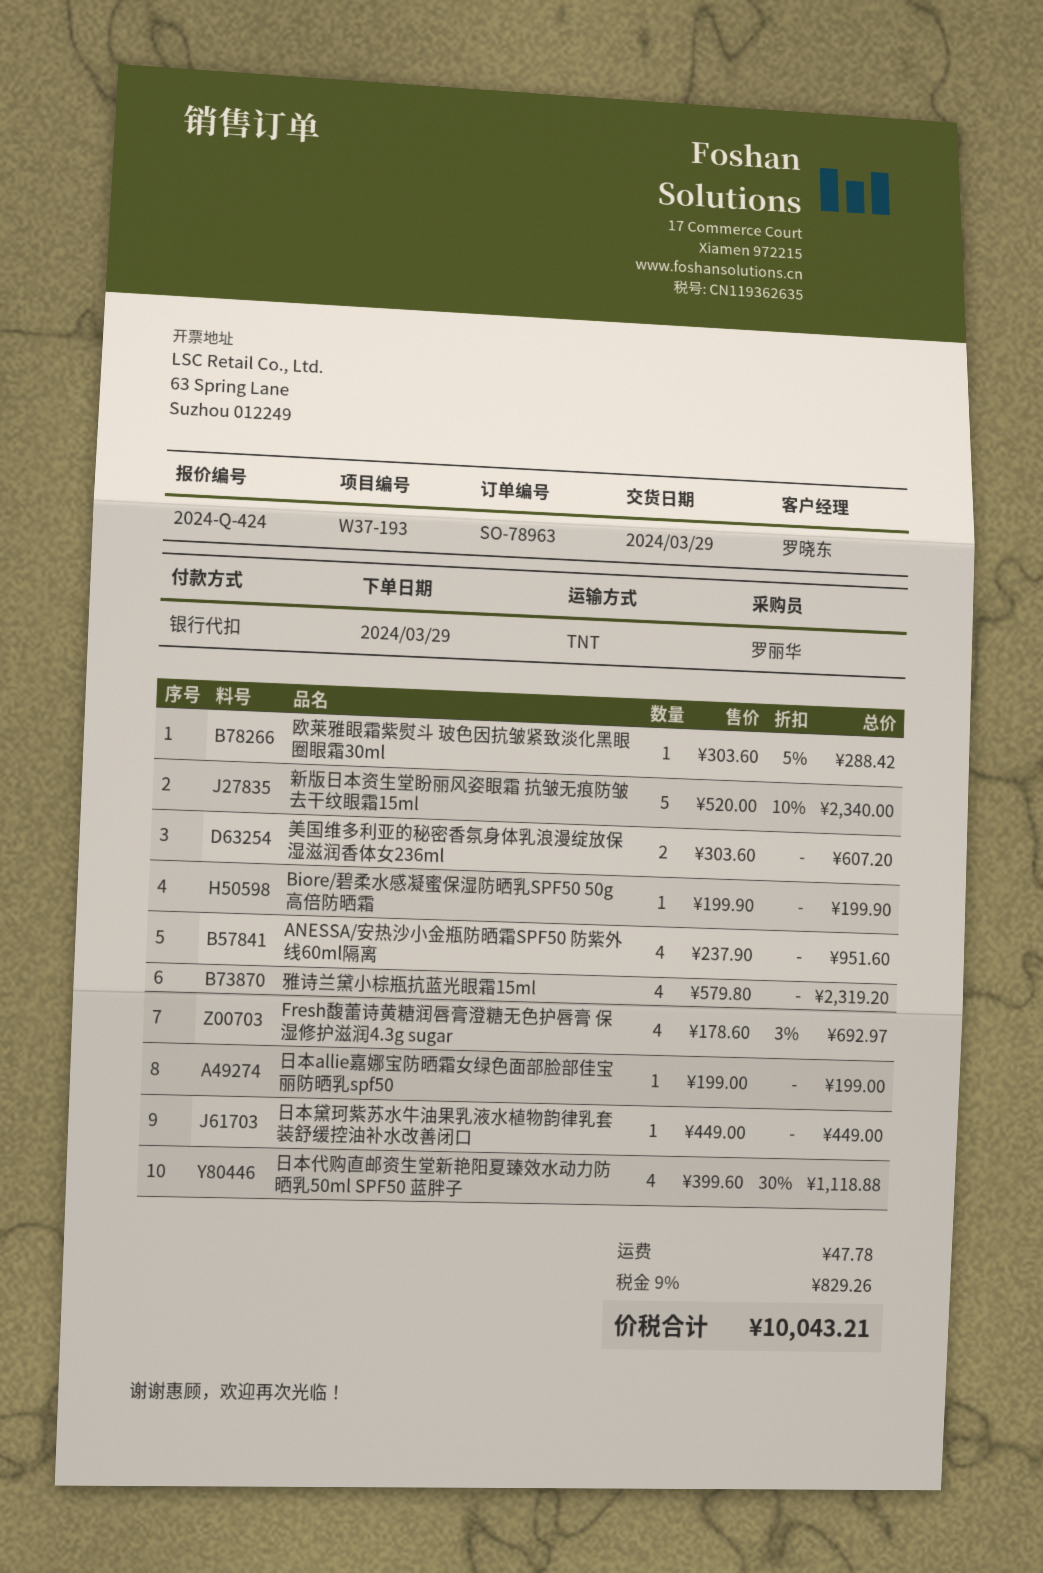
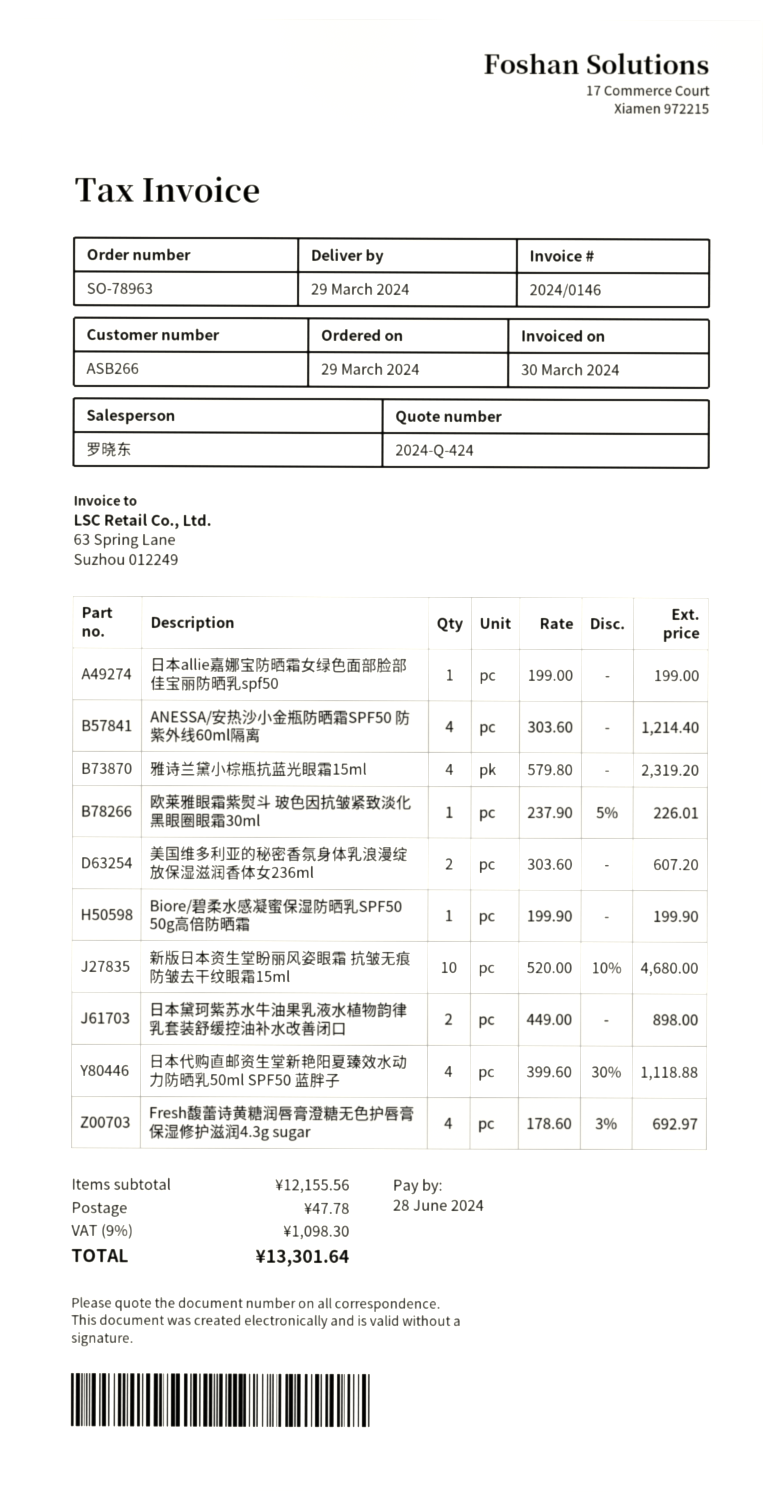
欧莱雅眼霜紫熨斗 玻色因抗皱紧致淡化黑眼圈眼霜30ml: 1 x 303.60 - 5% = 288.42 -> 1 x 237.90 - 5% = 226.01
新版日本资生堂盼丽风姿眼霜 抗皱无痕防皱去干纹眼霜15ml: 5 x 520.00 - 10% = 2340.00 -> 10 x 520.00 - 10% = 4680.00
ANESSA/安热沙小金瓶防晒霜SPF50 防紫外线60ml隔离: 4 x 237.90 = 951.60 -> 4 x 303.60 = 1214.40
日本黛珂紫苏水牛油果乳液水植物韵律乳套装舒缓控油补水改善闭口: 1 x 449.00 = 449.00 -> 2 x 449.00 = 898.00
tax: 9% = 829.26 -> 9% = 1098.30
total: 10043.21 -> 13301.64

